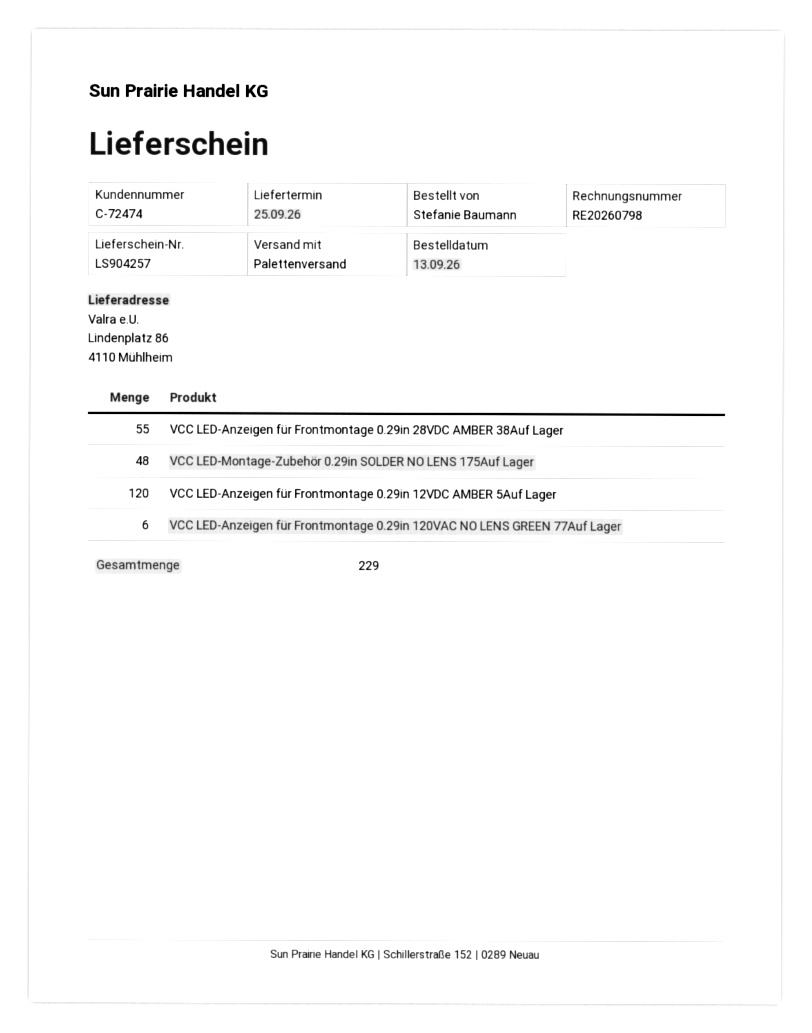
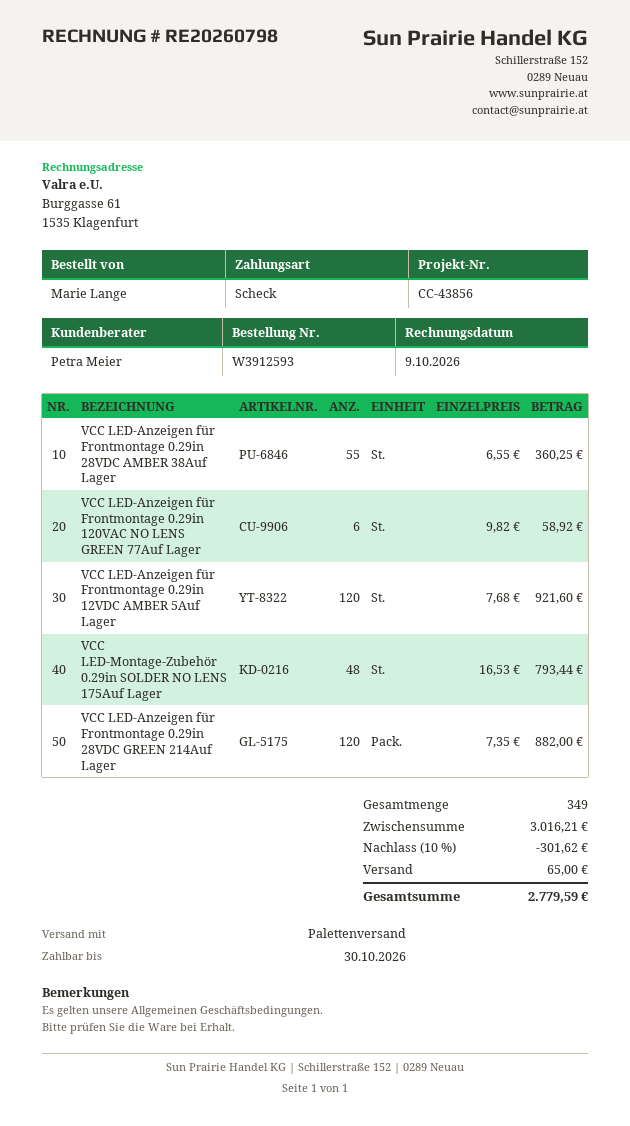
ordered by: Stefanie Baumann -> Marie Lange
VCC LED-Anzeigen für Frontmontage 0.29in 28VDC GREEN 214Auf Lager: none -> 120
total quantity: 229 -> 349

